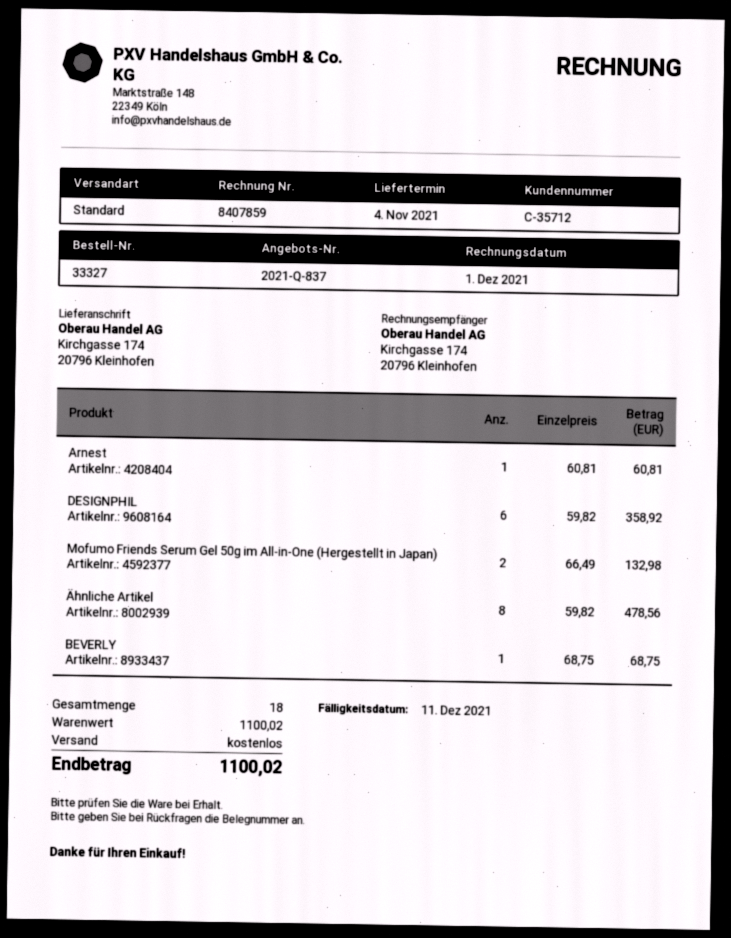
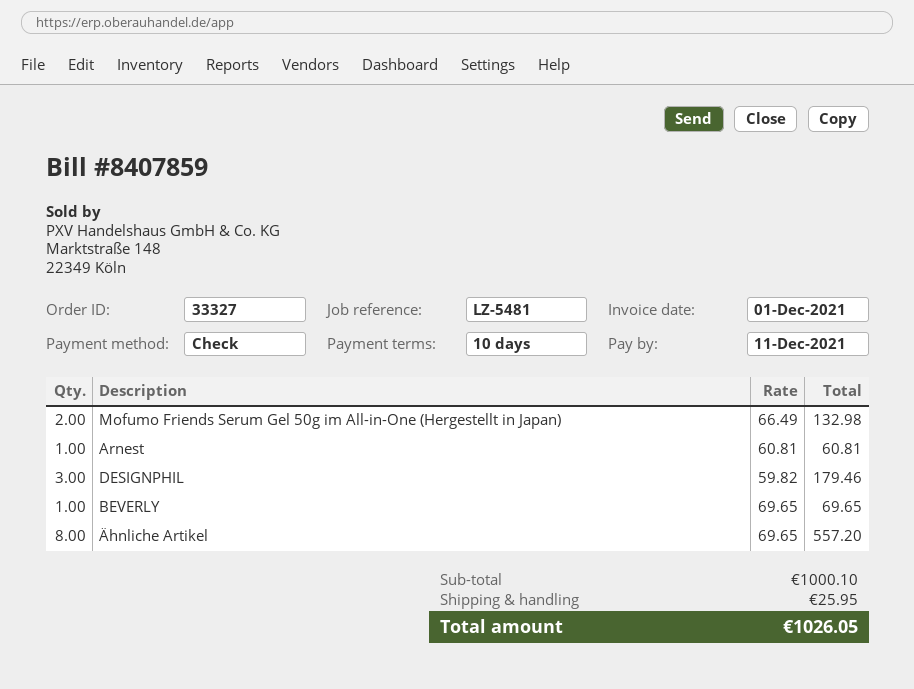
DESIGNPHIL: 6 x 59.82 = 358.92 -> 3 x 59.82 = 179.46
Ähnliche Artikel: 8 x 59.82 = 478.56 -> 8 x 69.65 = 557.20
BEVERLY: 1 x 68.75 = 68.75 -> 1 x 69.65 = 69.65
subtotal: 1100.02 -> 1000.10
shipping: 0.00 -> 25.95
total: 1100.02 -> 1026.05

